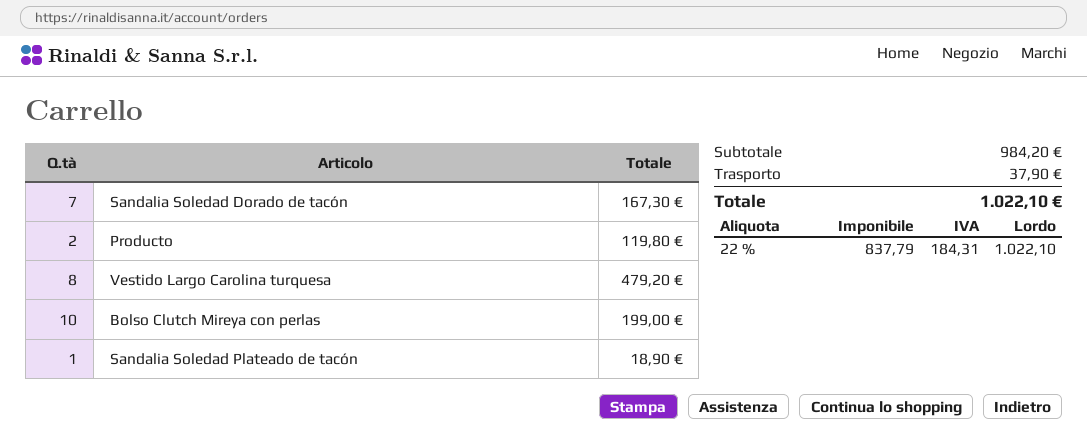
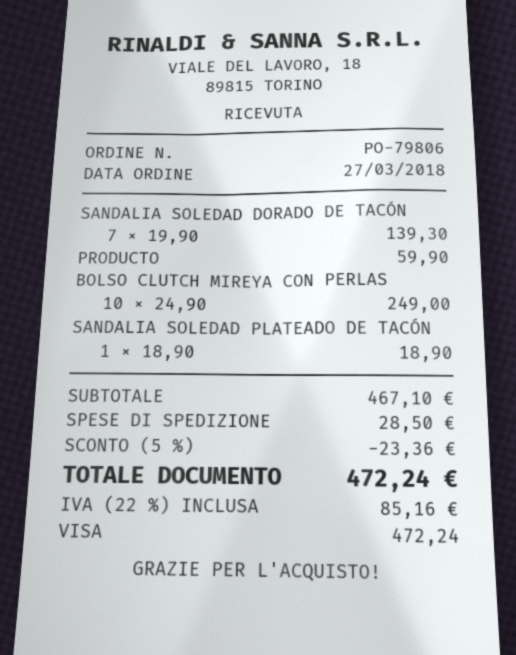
Sandalia Soledad Dorado de tacón: 7 for 167.30 -> 7 for 139.30
Producto: 2 for 119.80 -> 1 for 59.90
Vestido Largo Carolina turquesa: 8 for 479.20 -> none
Bolso Clutch Mireya con perlas: 10 for 199.00 -> 10 for 249.00
subtotal: 984.20 -> 467.10
discount: none -> 5% = 23.36
shipping: 37.90 -> 28.50
tax: 22% = 184.31 -> 22% = 85.16
total: 1022.10 -> 472.24

